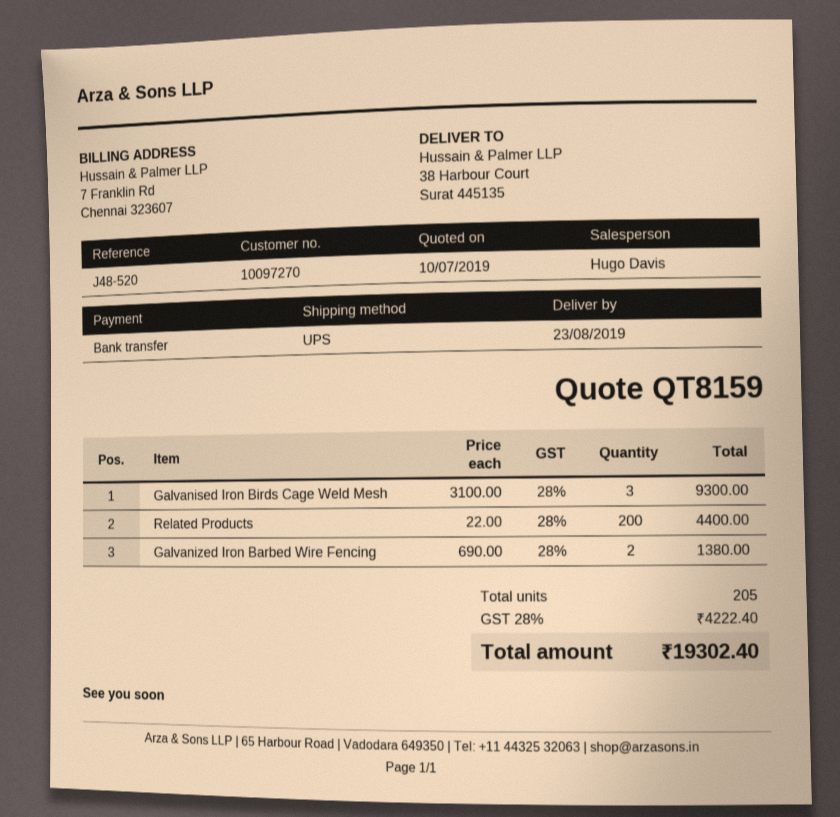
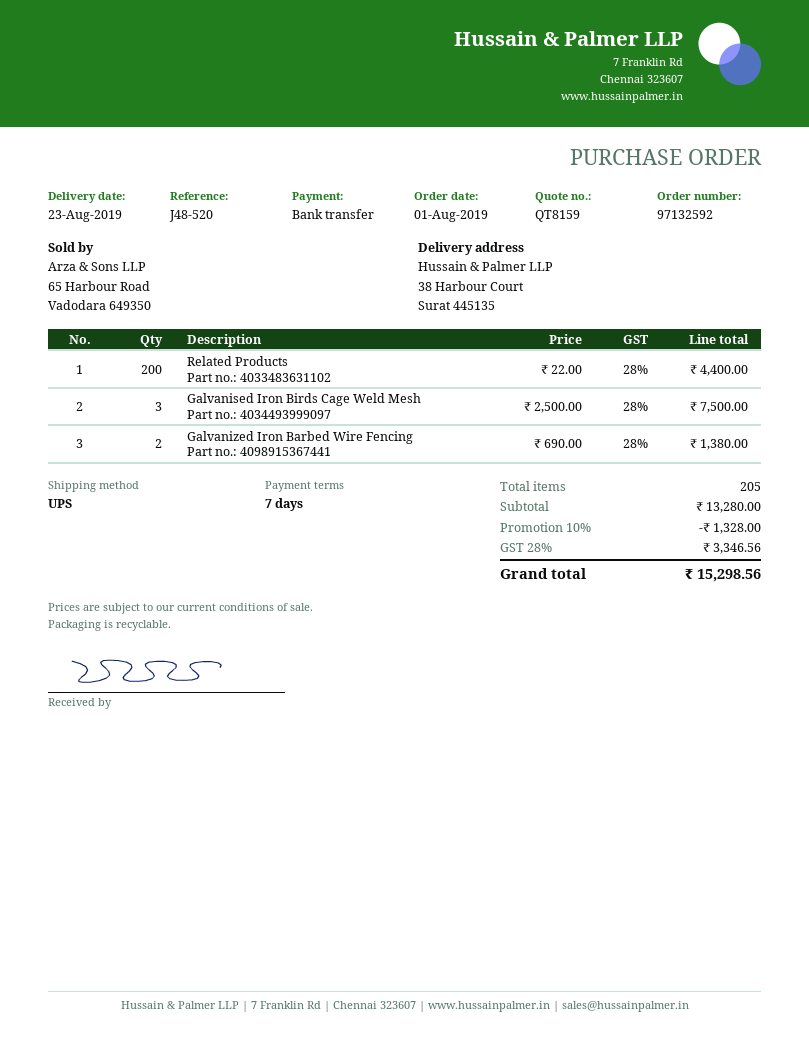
Galvanised Iron Birds Cage Weld Mesh: 3 x 3100.00 = 9300.00 -> 3 x 2500.00 = 7500.00
discount: none -> 10% = 1328.00
tax: 28% = 4222.40 -> 28% = 3346.56
total: 19302.40 -> 15298.56

